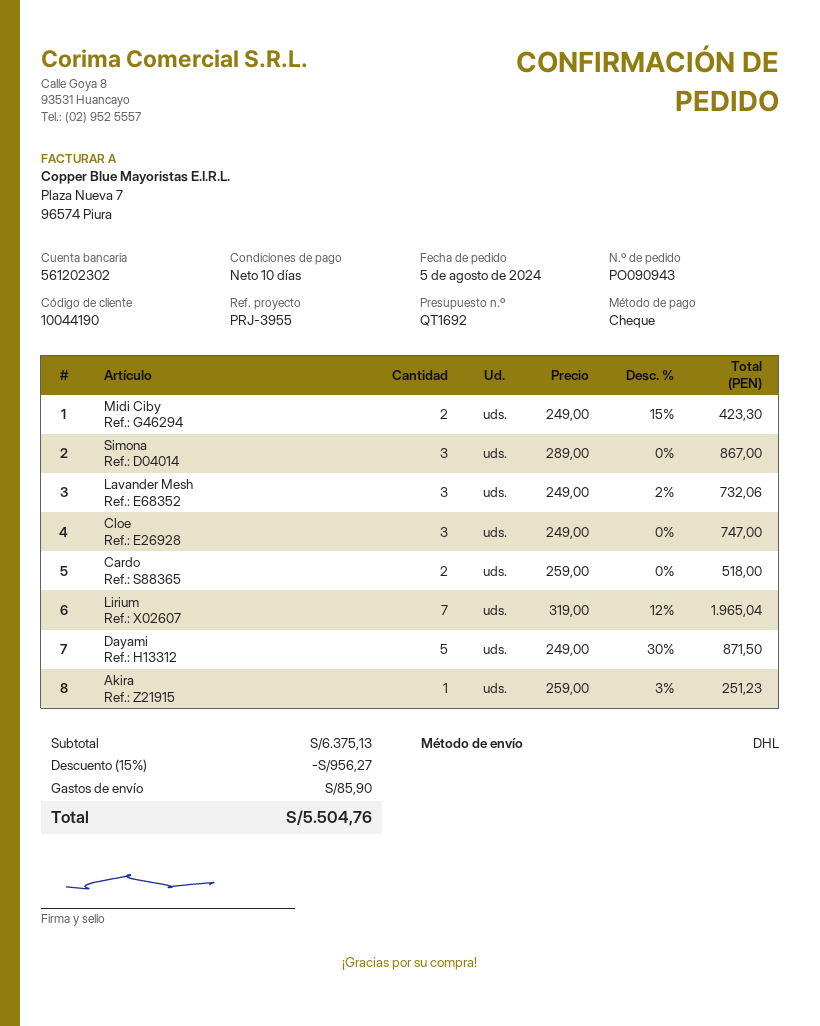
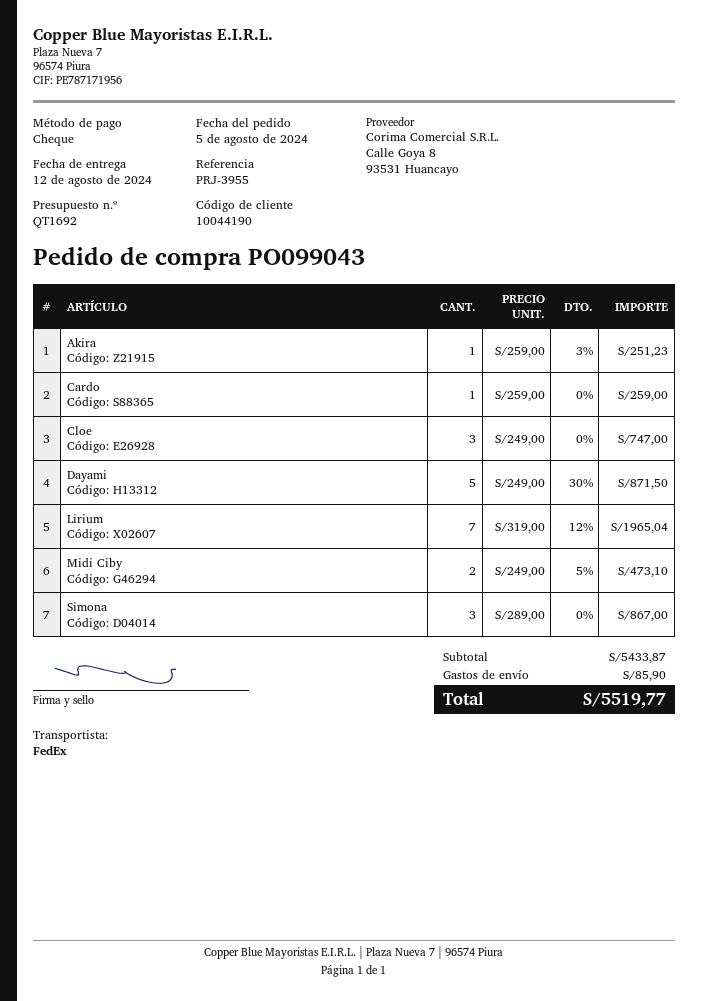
order number: PO090943 -> PO099043
shipping method: DHL -> FedEx
Midi Ciby: 2 x 249.00 - 15% = 423.30 -> 2 x 249.00 - 5% = 473.10
Lavander Mesh: 3 x 249.00 - 2% = 732.06 -> none
Cardo: 2 x 259.00 = 518.00 -> 1 x 259.00 = 259.00
subtotal: 6375.13 -> 5433.87
discount: 15% = 956.27 -> none
total: 5504.76 -> 5519.77

